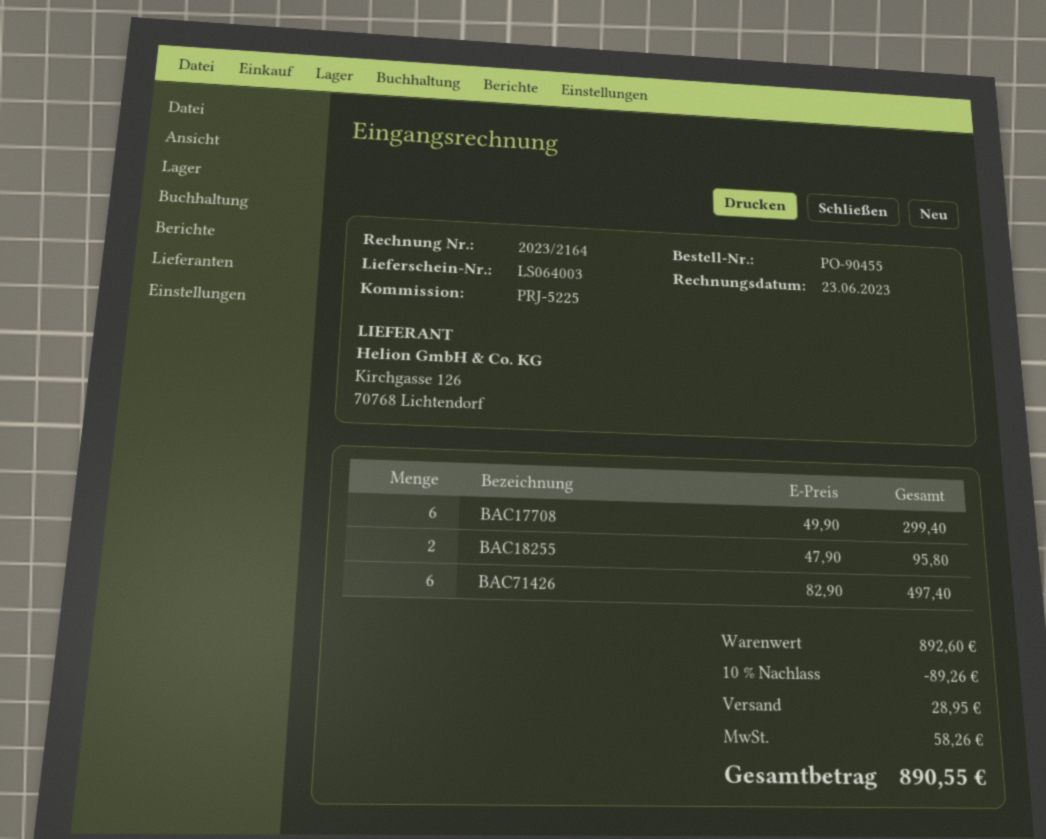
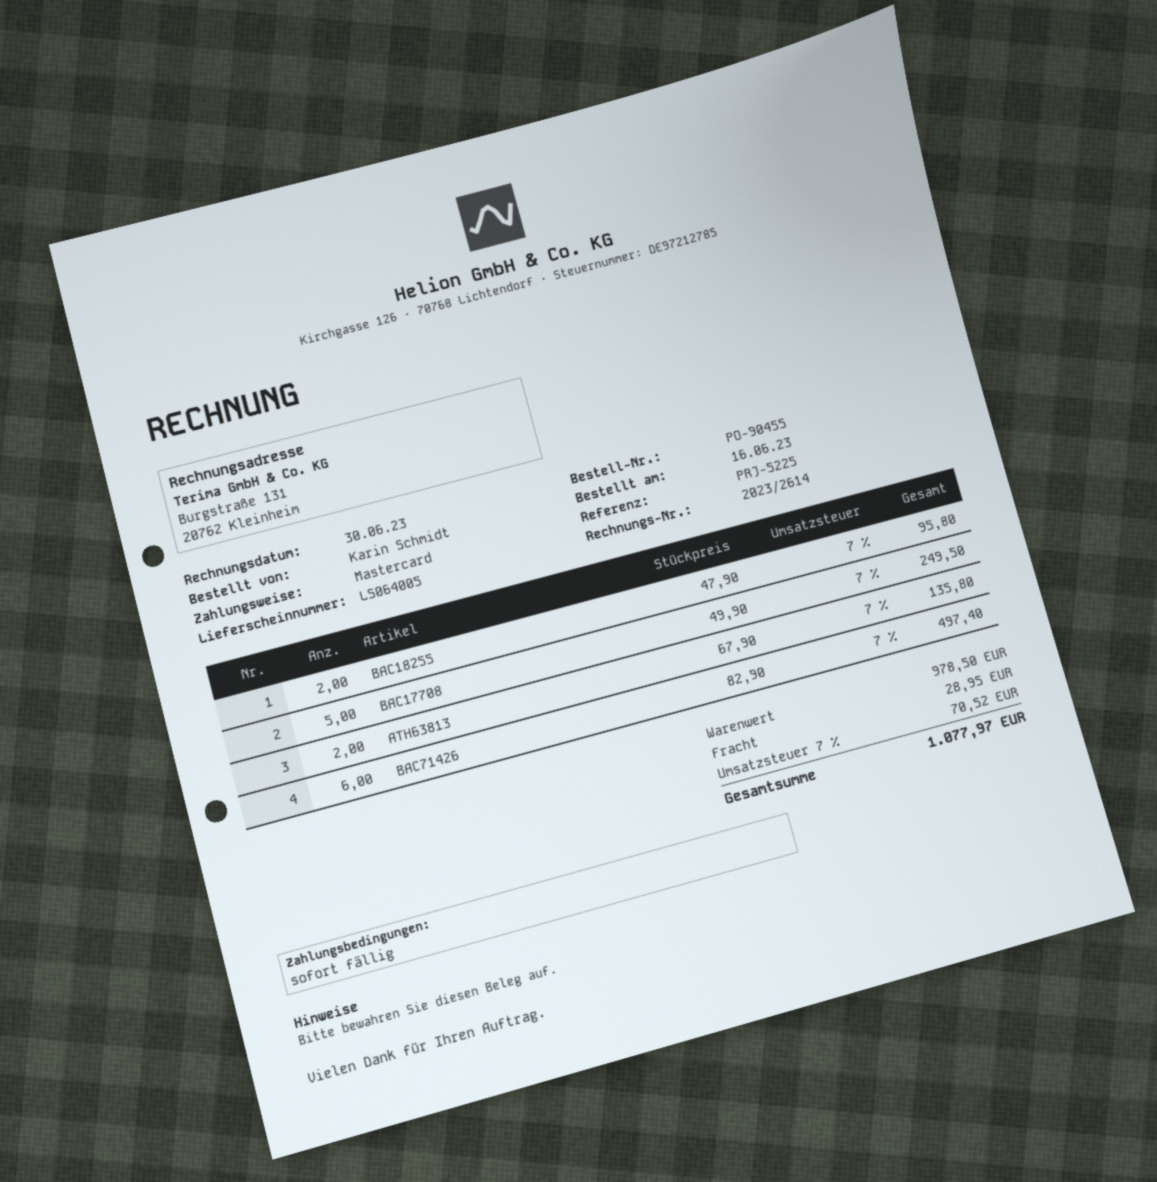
delivery note number: LS064003 -> LS064005
invoice number: 2023/2164 -> 2023/2614
invoice date: 2023-06-23 -> 2023-06-30
BAC17708: 6 x 49.90 = 299.40 -> 5 x 49.90 = 249.50
ATH63813: none -> 2 x 67.90 = 135.80
subtotal: 892.60 -> 978.50
discount: 10% = 89.26 -> none
tax: 58.26 -> 70.52
total: 890.55 -> 1077.97

